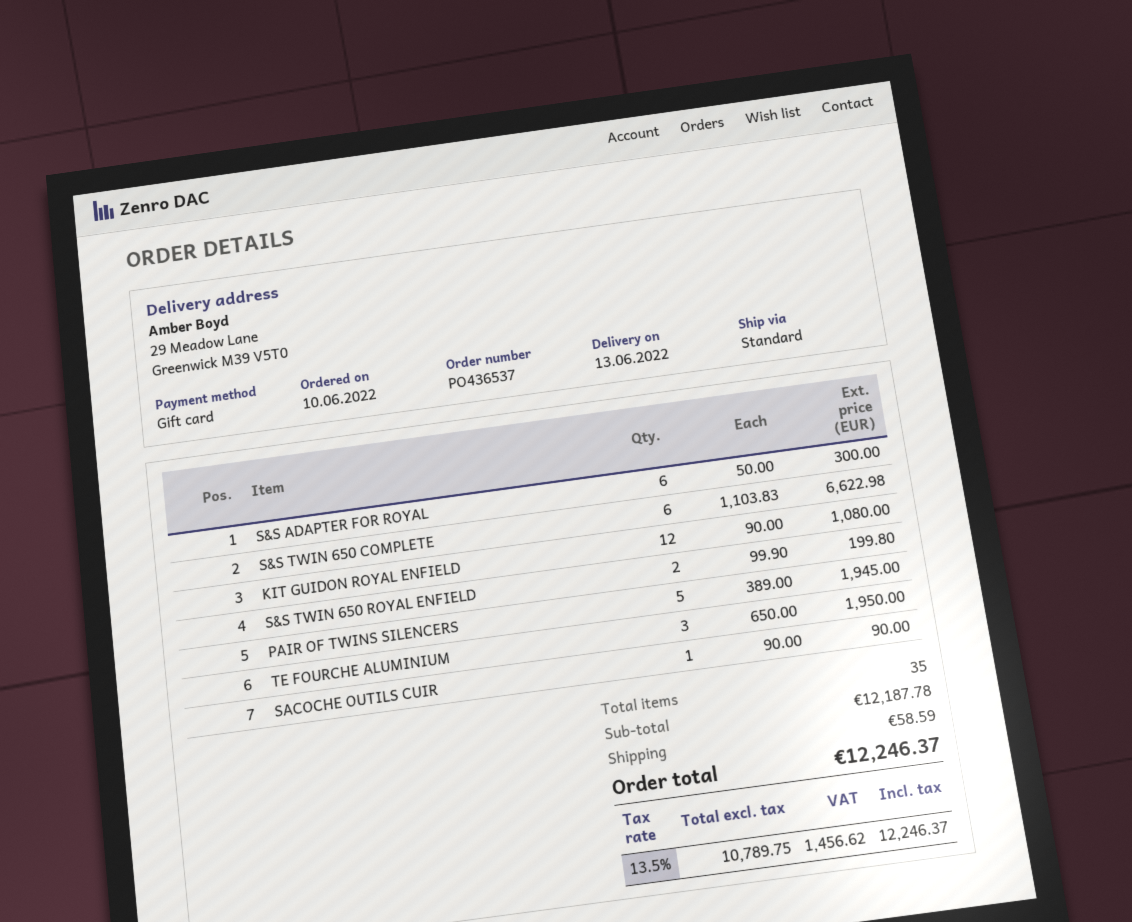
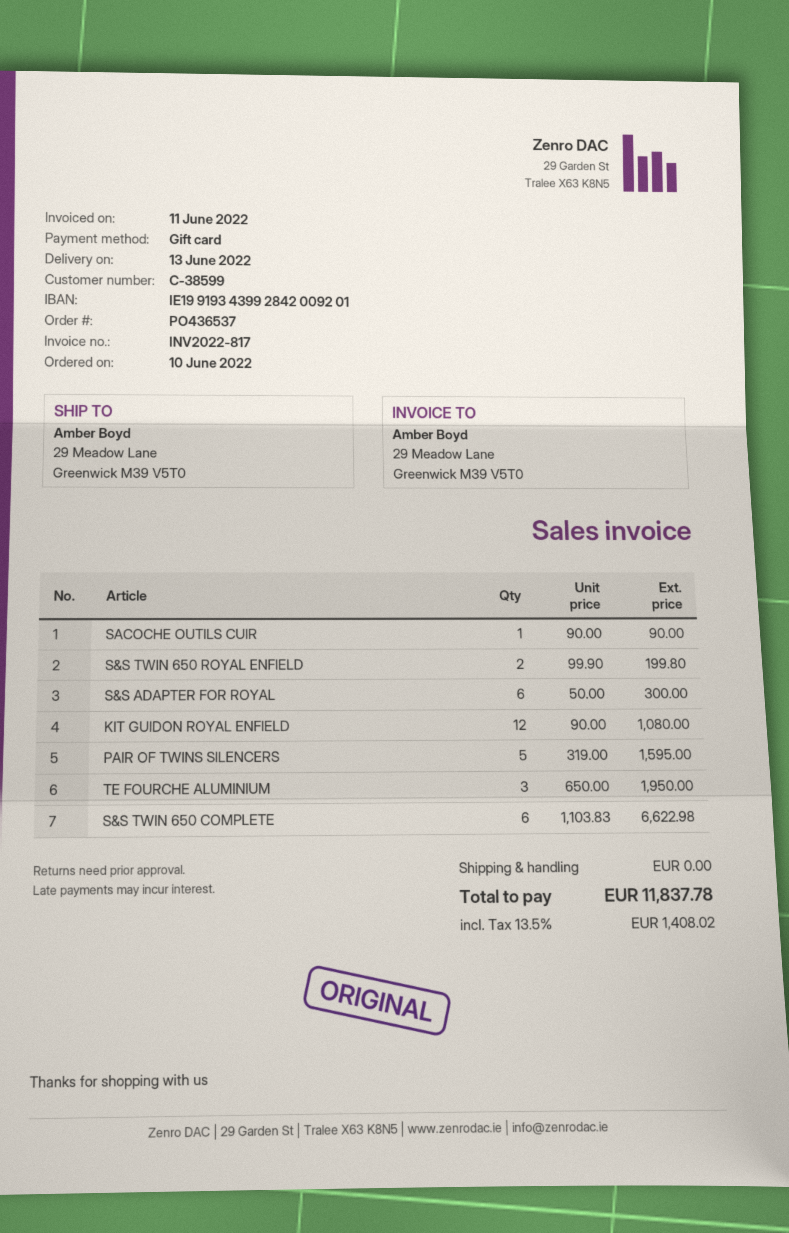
PAIR OF TWINS SILENCERS: 5 x 389.00 = 1945.00 -> 5 x 319.00 = 1595.00
shipping: 58.59 -> 0.00
tax: 13.5% = 1456.62 -> 13.5% = 1408.02
total: 12246.37 -> 11837.78

